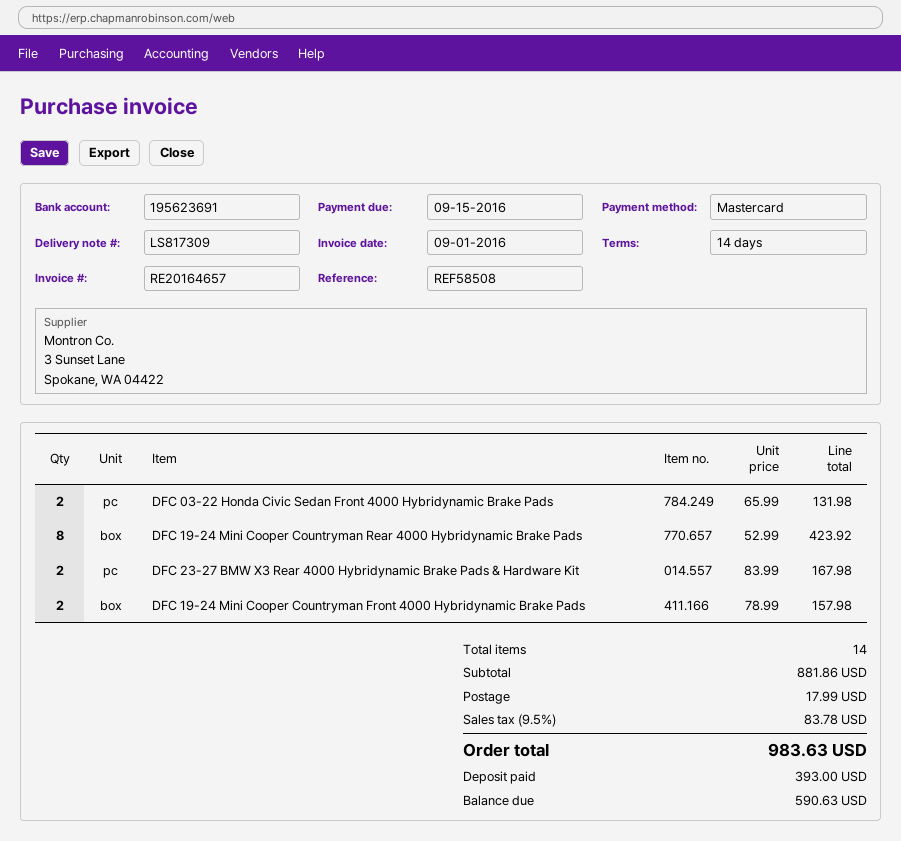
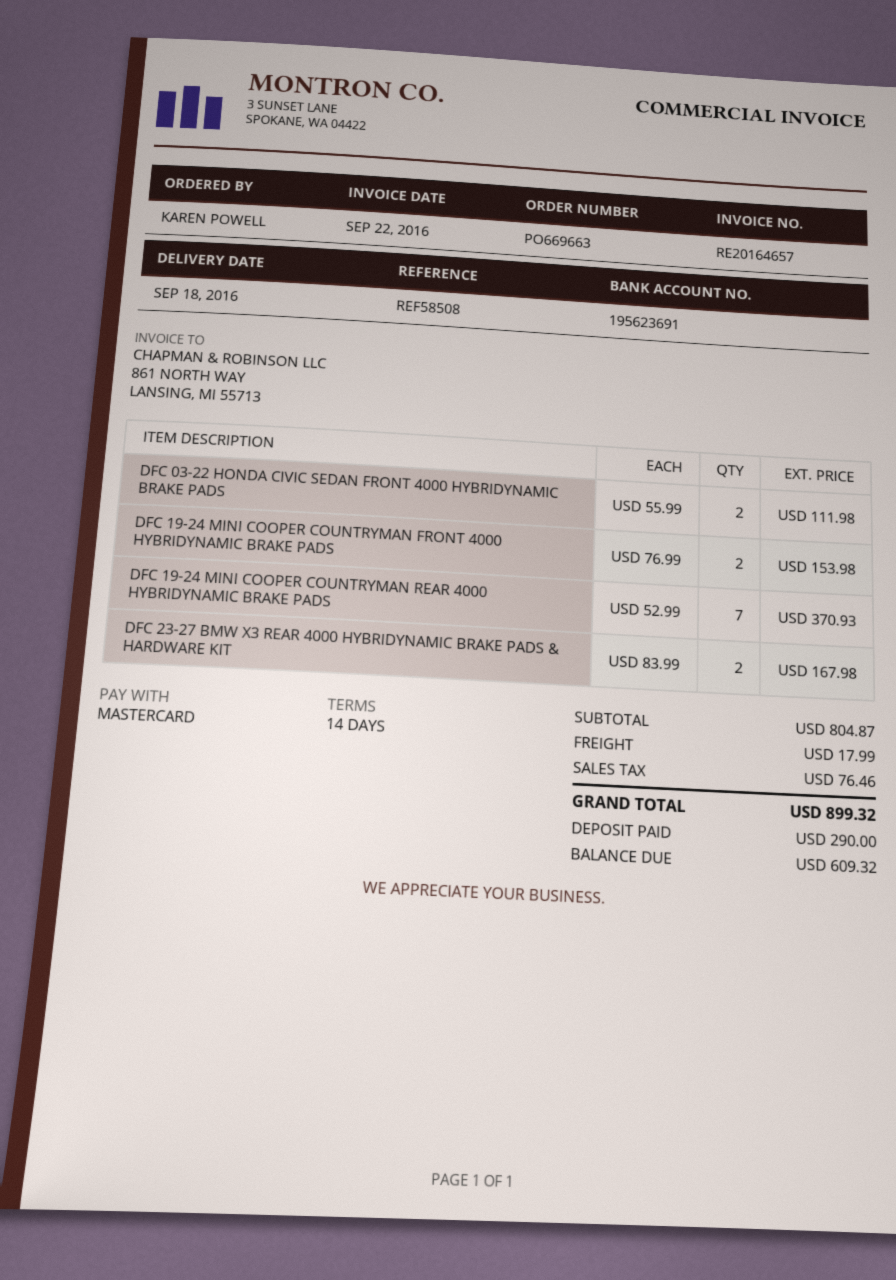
invoice date: 2016-09-01 -> 2016-09-22
DFC 03-22 Honda Civic Sedan Front 4000 Hybridynamic Brake Pads: 2 x 65.99 = 131.98 -> 2 x 55.99 = 111.98
DFC 19-24 Mini Cooper Countryman Rear 4000 Hybridynamic Brake Pads: 8 x 52.99 = 423.92 -> 7 x 52.99 = 370.93
DFC 19-24 Mini Cooper Countryman Front 4000 Hybridynamic Brake Pads: 2 x 78.99 = 157.98 -> 2 x 76.99 = 153.98
subtotal: 881.86 -> 804.87
tax: 83.78 -> 76.46
total: 983.63 -> 899.32
deposit: 393.00 -> 290.00
balance: 590.63 -> 609.32

